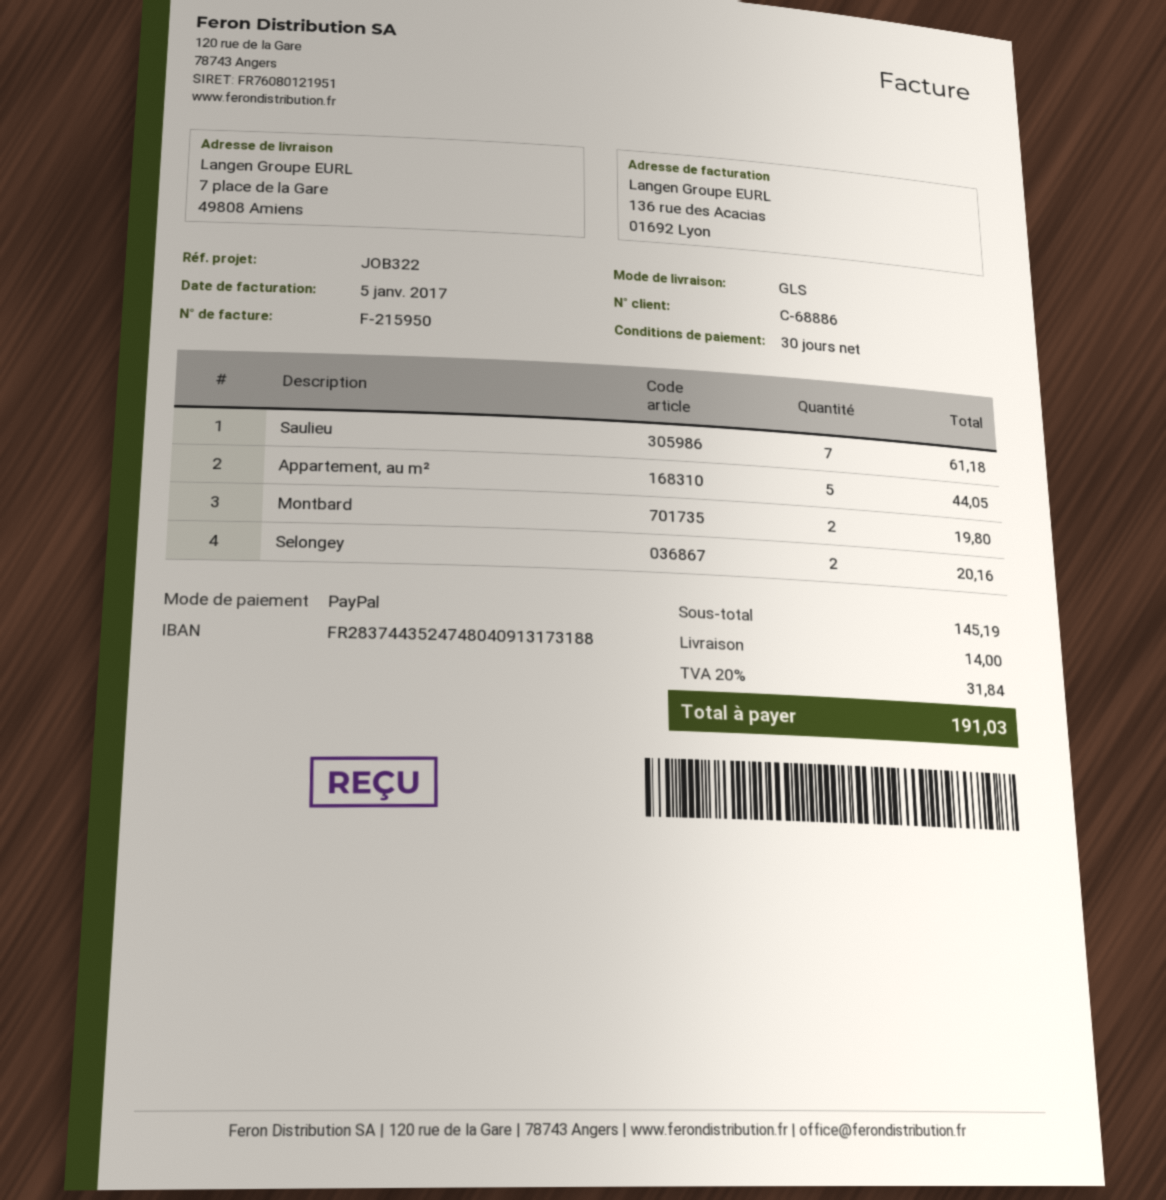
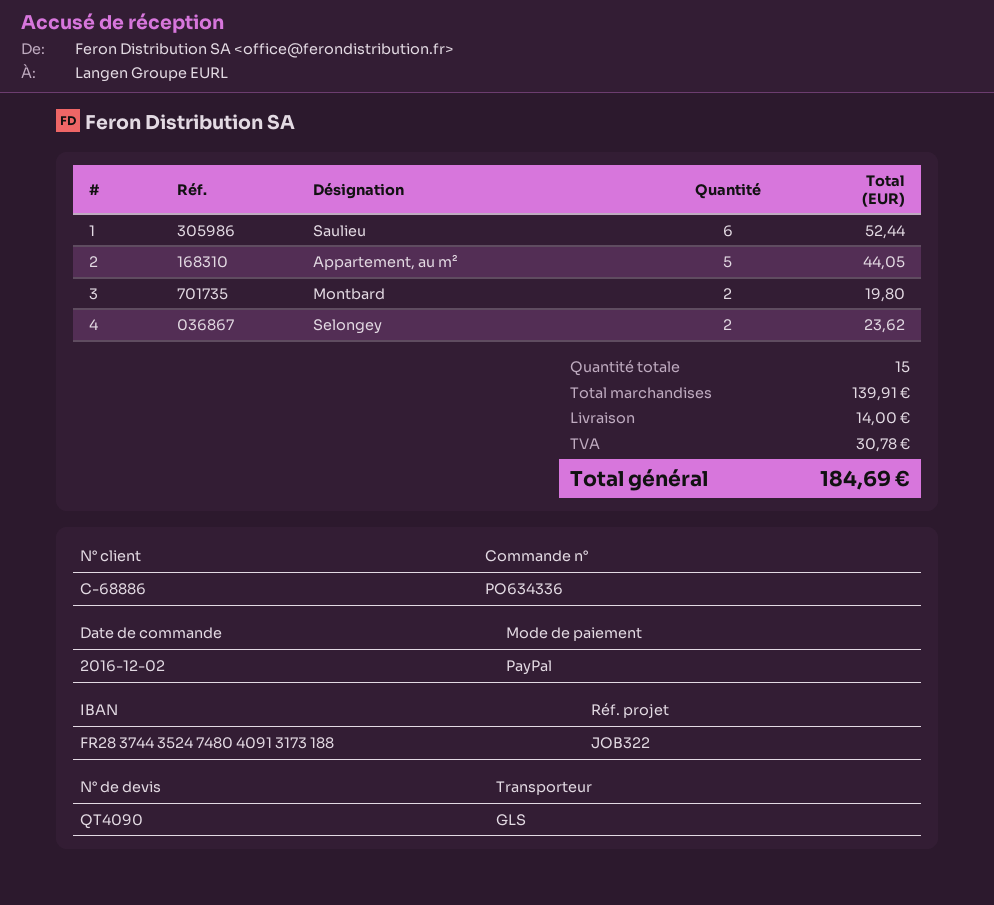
Saulieu: 7 for 61.18 -> 6 for 52.44
Selongey: 2 for 20.16 -> 2 for 23.62
subtotal: 145.19 -> 139.91
tax: 31.84 -> 30.78
total: 191.03 -> 184.69

